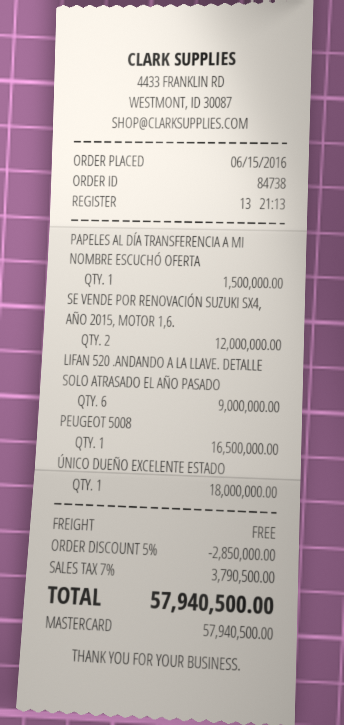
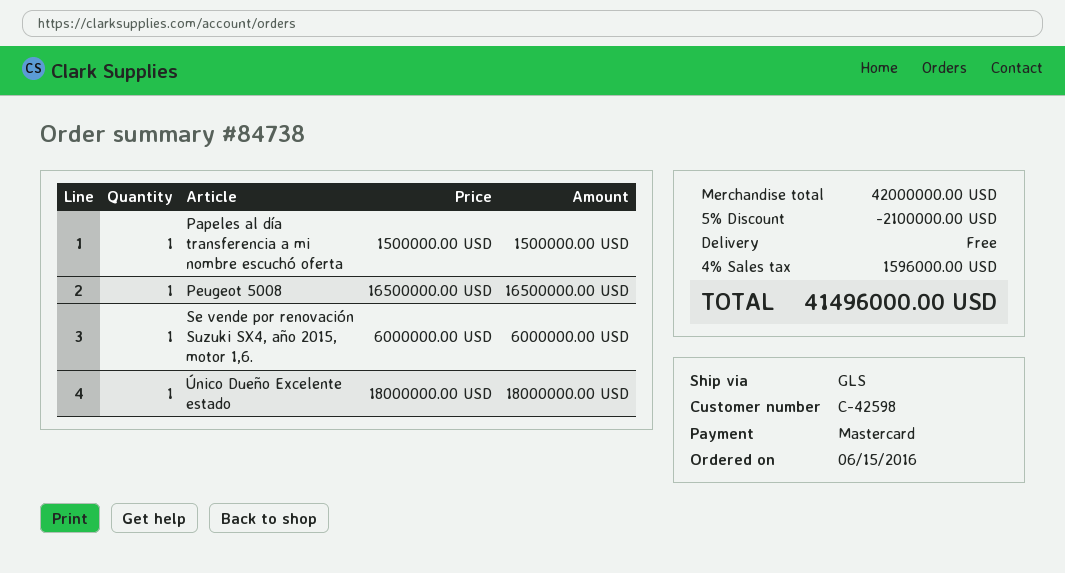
SE VENDE POR RENOVACIÓN SUZUKI SX4, AÑO 2015, MOTOR 1,6.: 2 for 12000000.00 -> 1 for 6000000.00
LIFAN 520 .ANDANDO A LA LLAVE. DETALLE SOLO ATRASADO EL AÑO PASADO: 6 for 9000000.00 -> none
discount: 5% = 2850000.00 -> 5% = 2100000.00
tax: 7% = 3790500.00 -> 4% = 1596000.00
total: 57940500.00 -> 41496000.00

